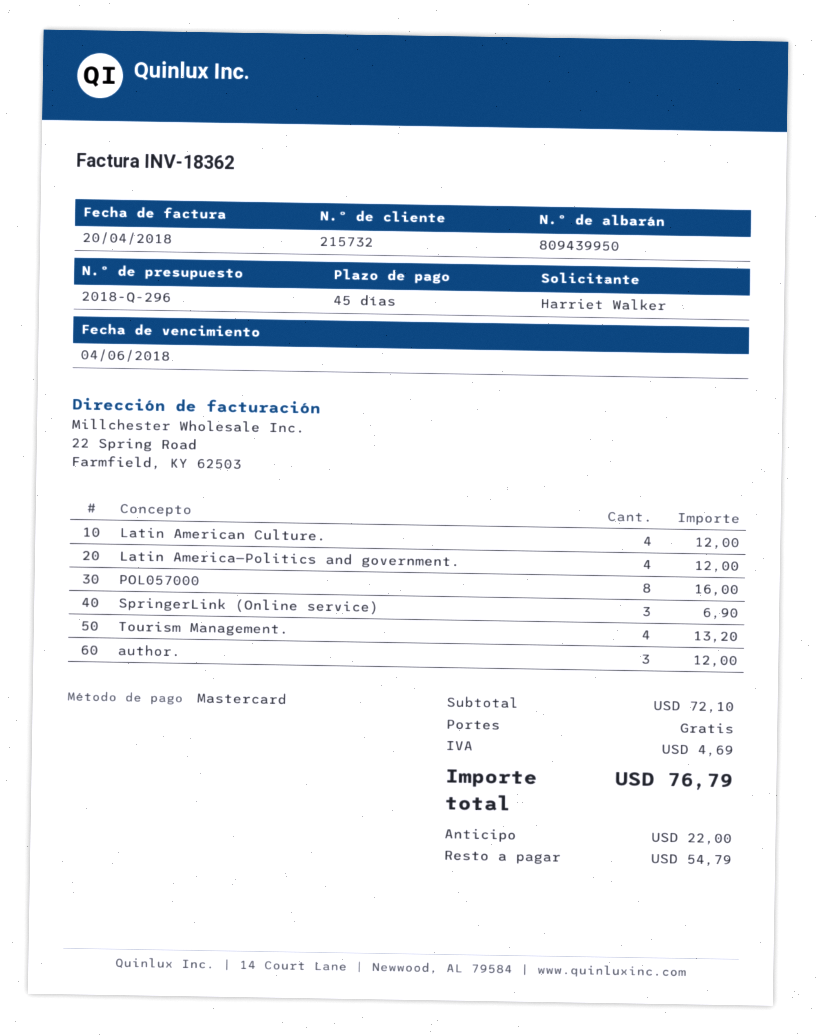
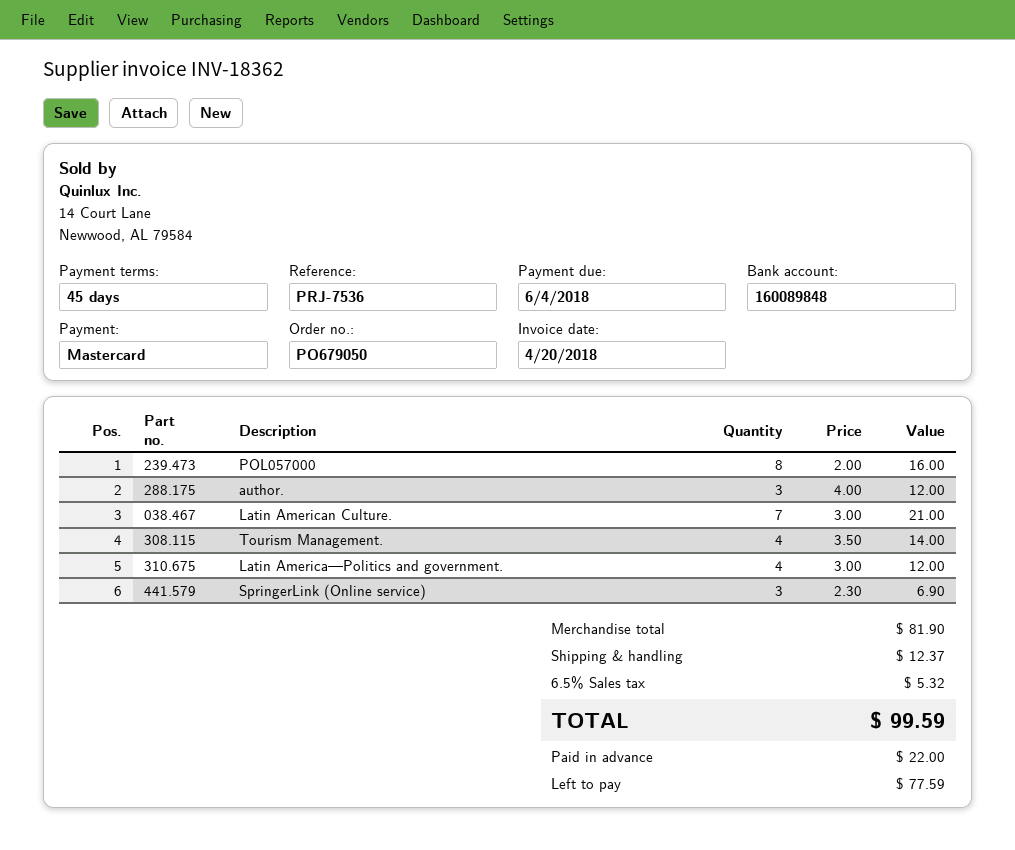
Latin American Culture.: 4 for 12.00 -> 7 for 21.00
Tourism Management.: 4 for 13.20 -> 4 for 14.00
subtotal: 72.10 -> 81.90
shipping: 0.00 -> 12.37
tax: 4.69 -> 5.32
total: 76.79 -> 99.59
balance: 54.79 -> 77.59

